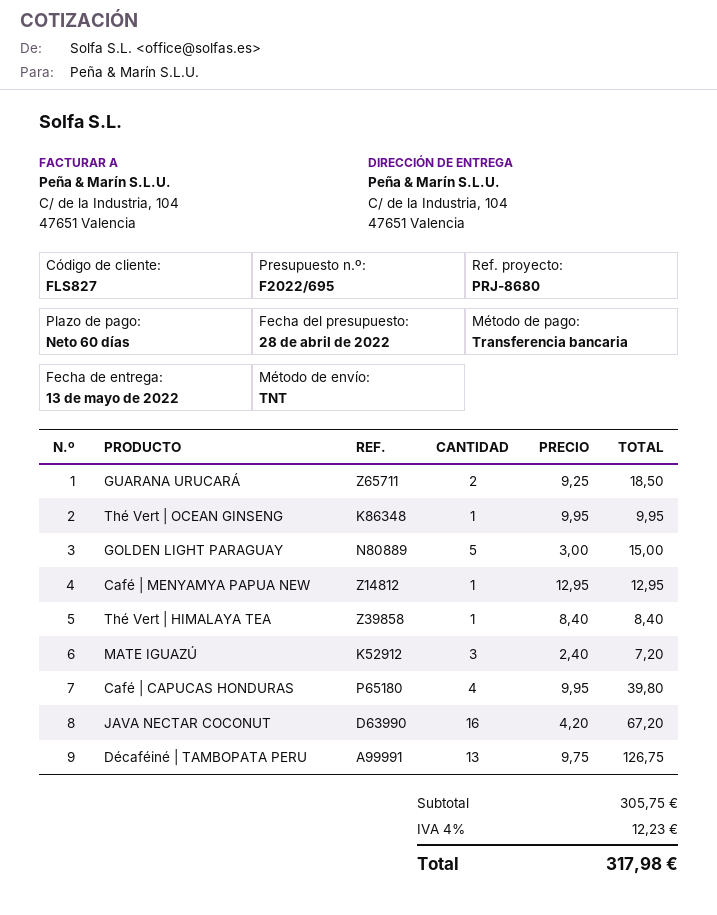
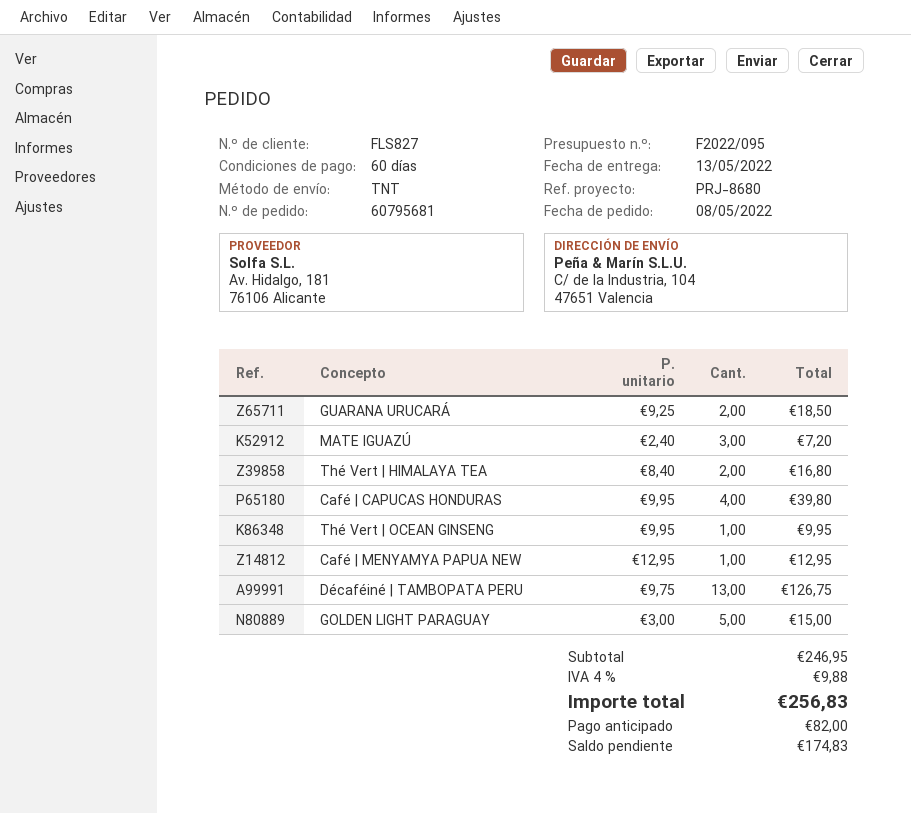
quote number: F2022/695 -> F2022/095
Thé Vert | HIMALAYA TEA: 1 x 8.40 = 8.40 -> 2 x 8.40 = 16.80
JAVA NECTAR COCONUT: 16 x 4.20 = 67.20 -> none
subtotal: 305.75 -> 246.95
tax: 4% = 12.23 -> 4% = 9.88
total: 317.98 -> 256.83

